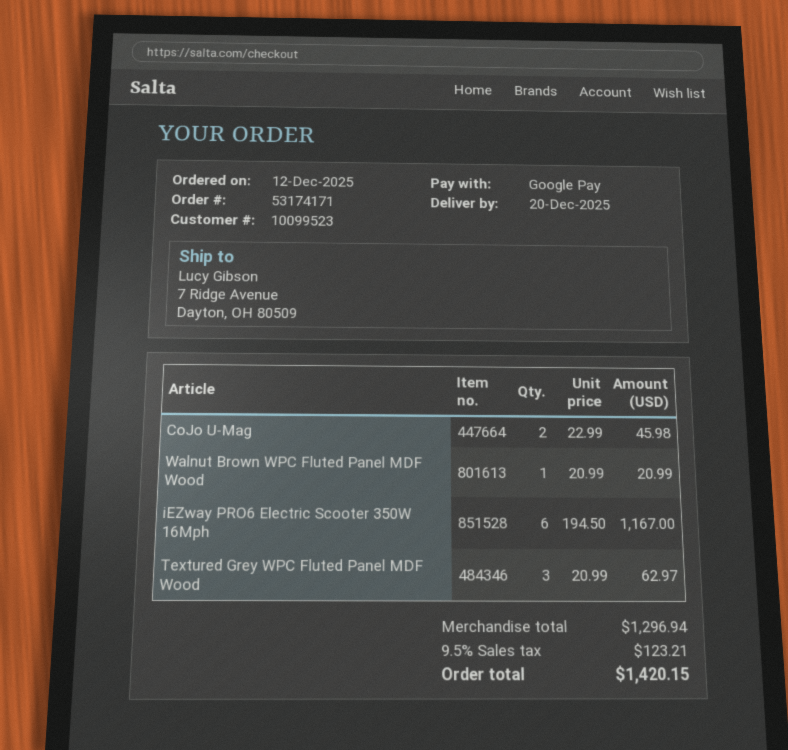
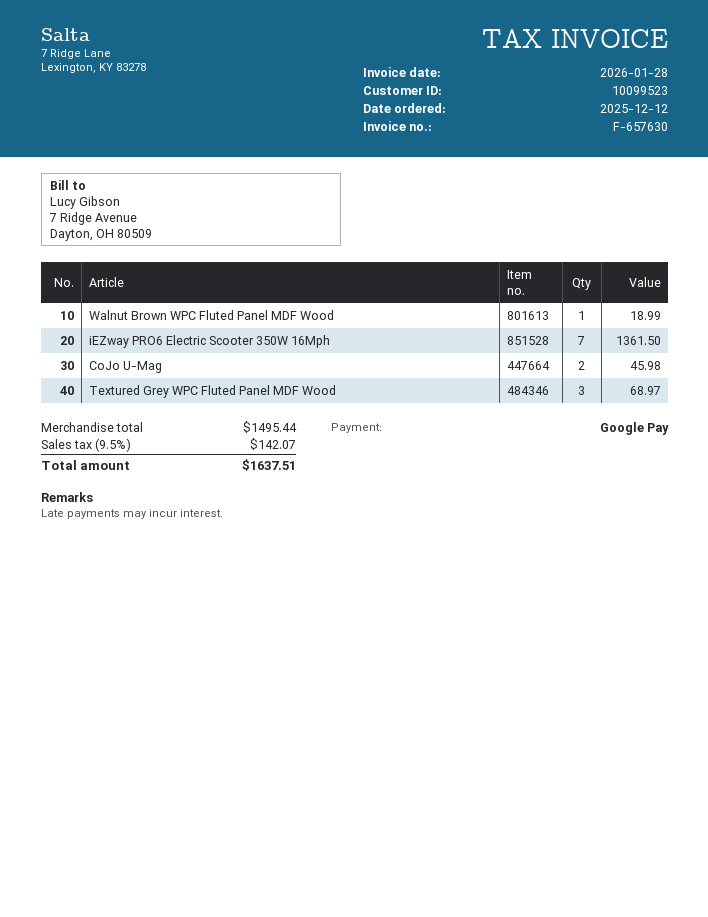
Walnut Brown WPC Fluted Panel MDF Wood: 1 for 20.99 -> 1 for 18.99
iEZway PRO6 Electric Scooter 350W 16Mph: 6 for 1167.00 -> 7 for 1361.50
Textured Grey WPC Fluted Panel MDF Wood: 3 for 62.97 -> 3 for 68.97
subtotal: 1296.94 -> 1495.44
tax: 9.5% = 123.21 -> 9.5% = 142.07
total: 1420.15 -> 1637.51

